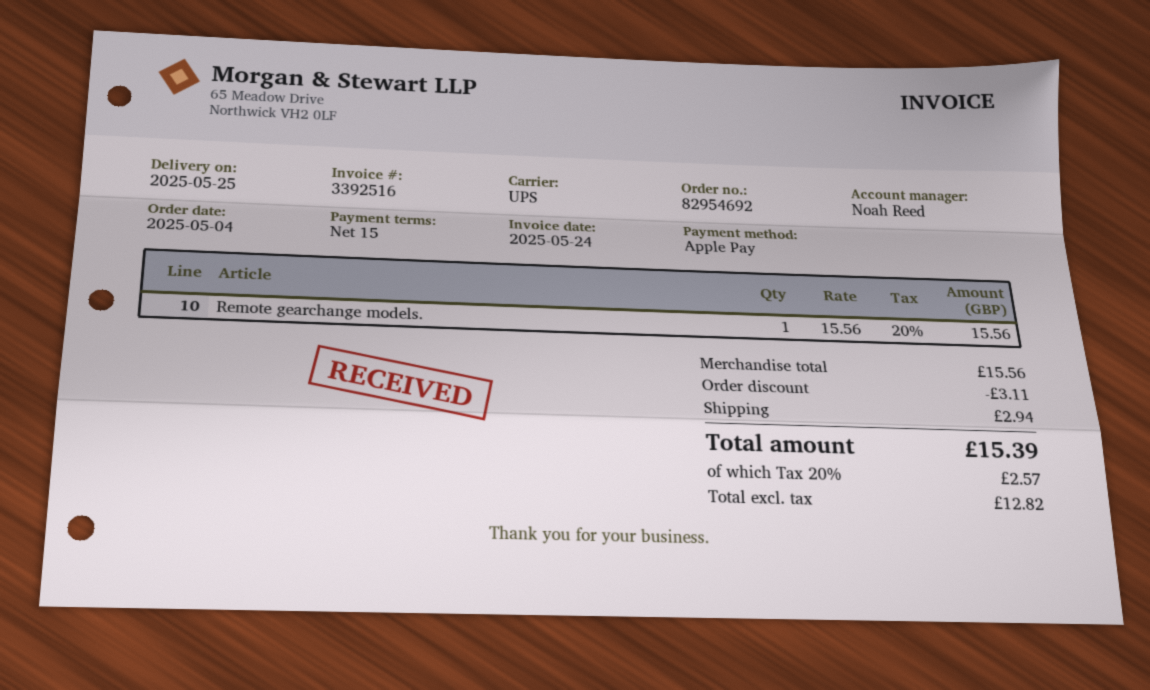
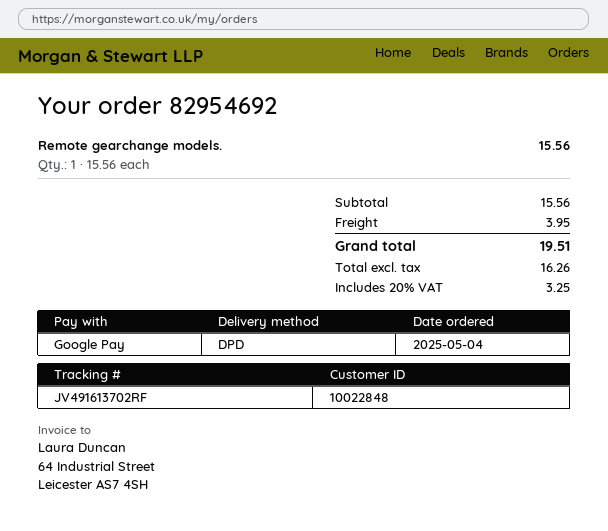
payment method: Apple Pay -> Google Pay
shipping method: UPS -> DPD
discount: 3.11 -> none
shipping: 2.94 -> 3.95
net: 12.82 -> 16.26
tax: 20% = 2.57 -> 20% = 3.25
total: 15.39 -> 19.51

